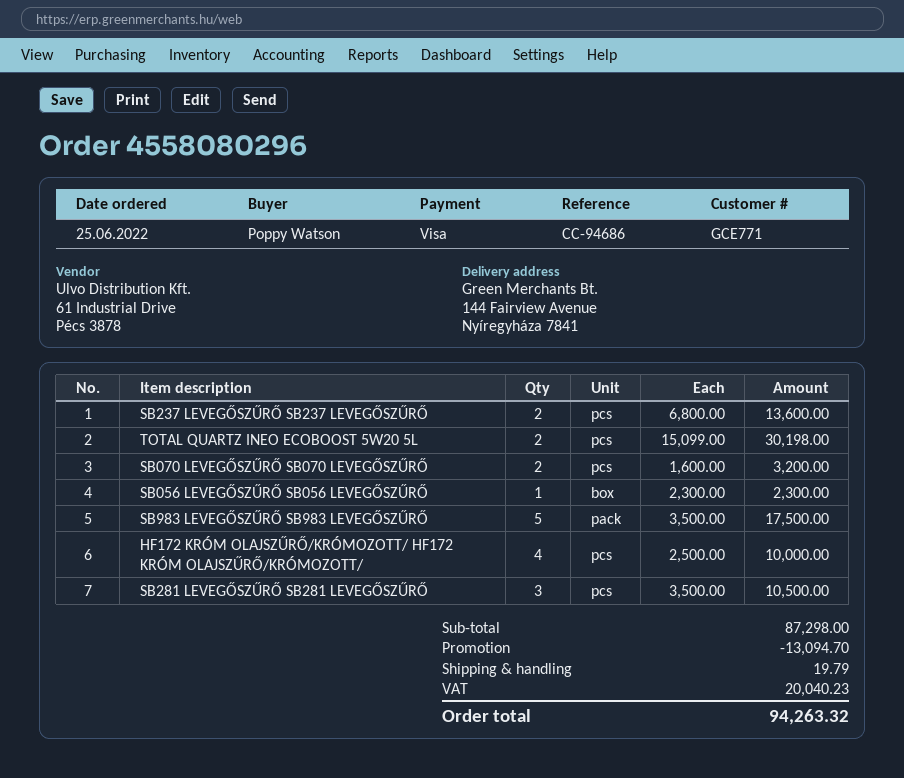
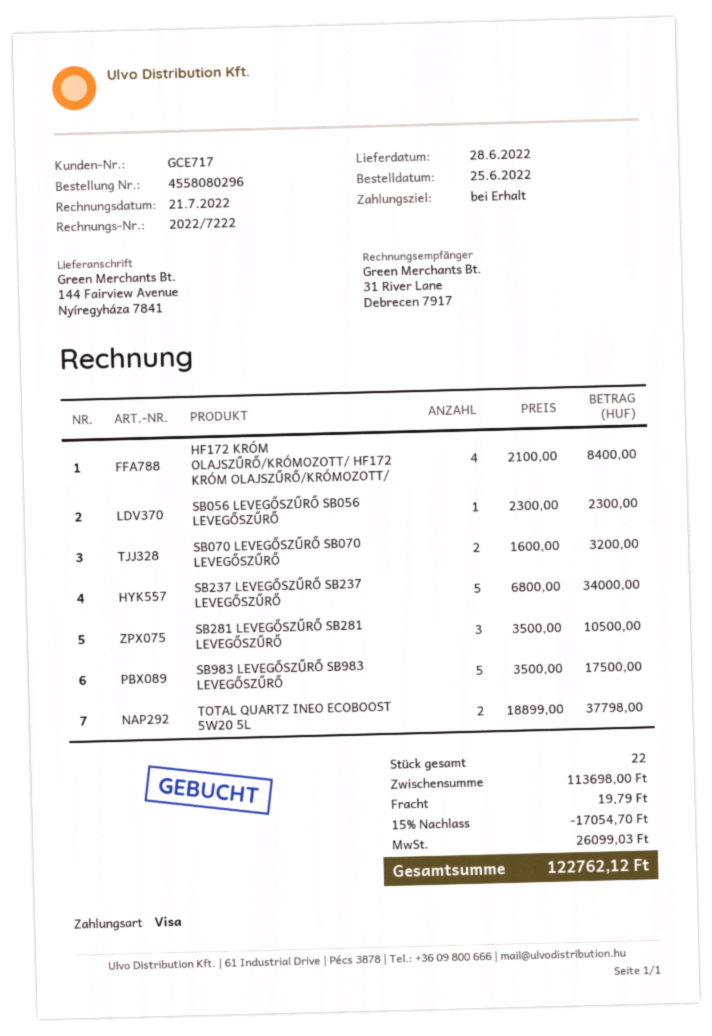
customer number: GCE771 -> GCE717
SB237 LEVEGŐSZŰRŐ SB237 LEVEGŐSZŰRŐ: 2 x 6800.00 = 13600.00 -> 5 x 6800.00 = 34000.00
TOTAL QUARTZ INEO ECOBOOST 5W20 5L: 2 x 15099.00 = 30198.00 -> 2 x 18899.00 = 37798.00
HF172 KRÓM OLAJSZŰRŐ/KRÓMOZOTT/ HF172 KRÓM OLAJSZŰRŐ/KRÓMOZOTT/: 4 x 2500.00 = 10000.00 -> 4 x 2100.00 = 8400.00
subtotal: 87298.00 -> 113698.00
discount: 13094.70 -> 17054.70
tax: 20040.23 -> 26099.03
total: 94263.32 -> 122762.12

